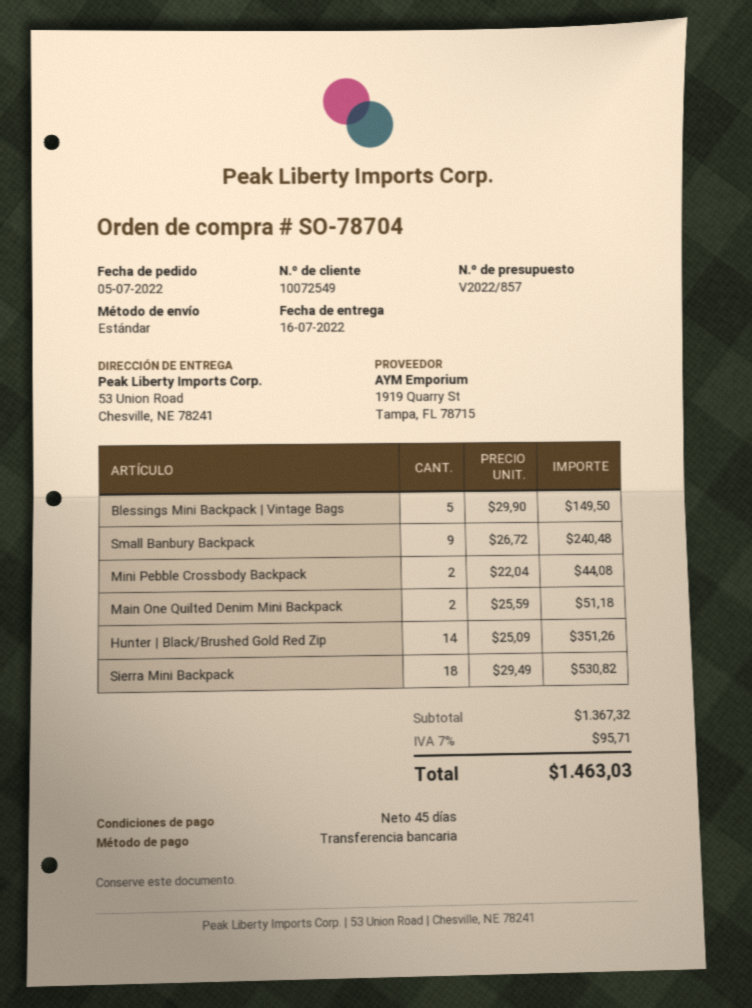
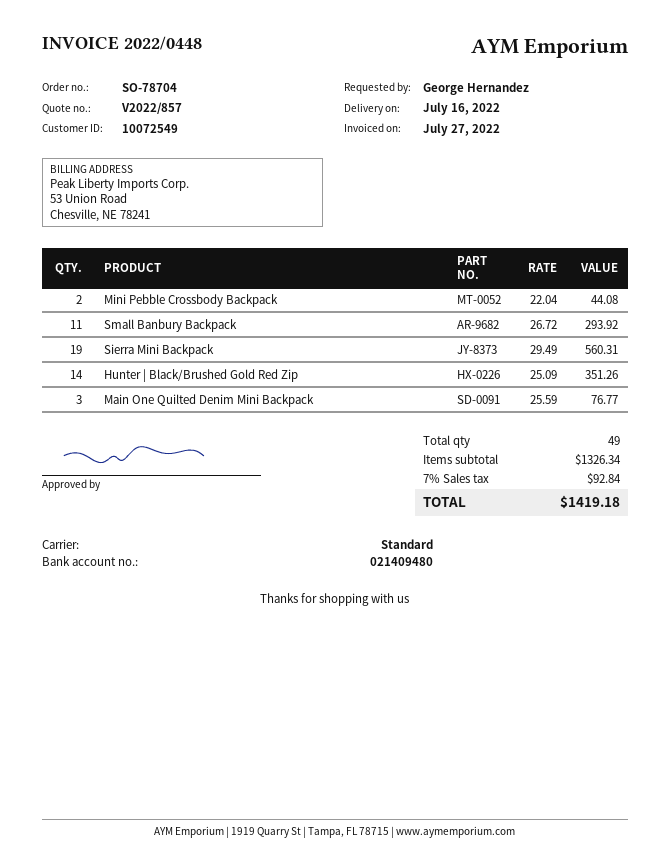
Blessings Mini Backpack | Vintage Bags: 5 x 29.90 = 149.50 -> none
Small Banbury Backpack: 9 x 26.72 = 240.48 -> 11 x 26.72 = 293.92
Main One Quilted Denim Mini Backpack: 2 x 25.59 = 51.18 -> 3 x 25.59 = 76.77
Sierra Mini Backpack: 18 x 29.49 = 530.82 -> 19 x 29.49 = 560.31
subtotal: 1367.32 -> 1326.34
tax: 7% = 95.71 -> 7% = 92.84
total: 1463.03 -> 1419.18

